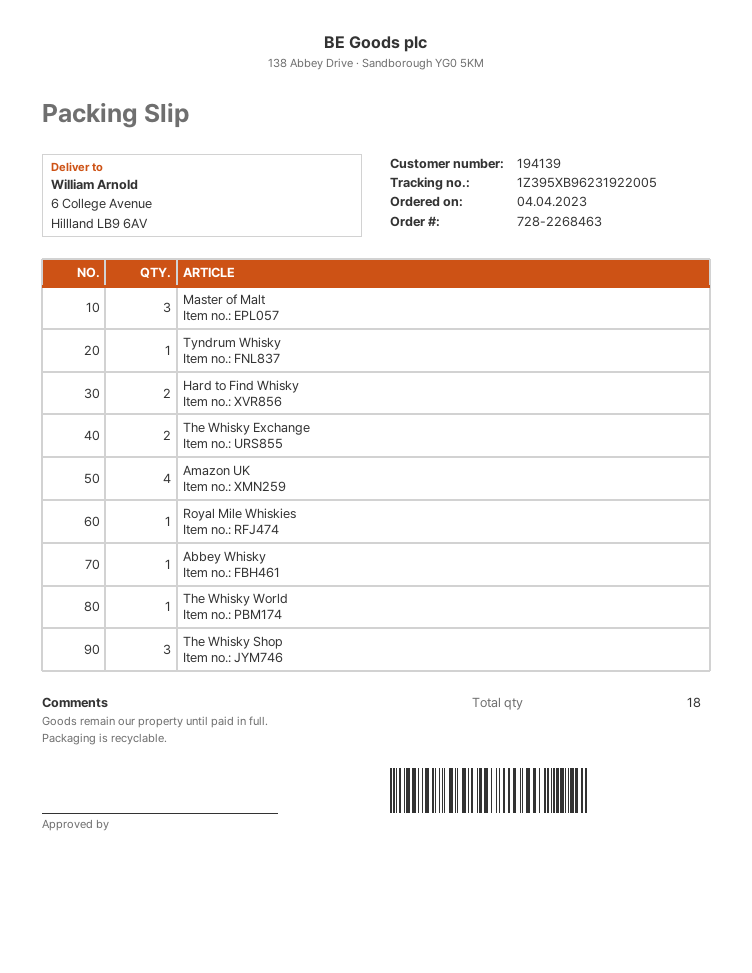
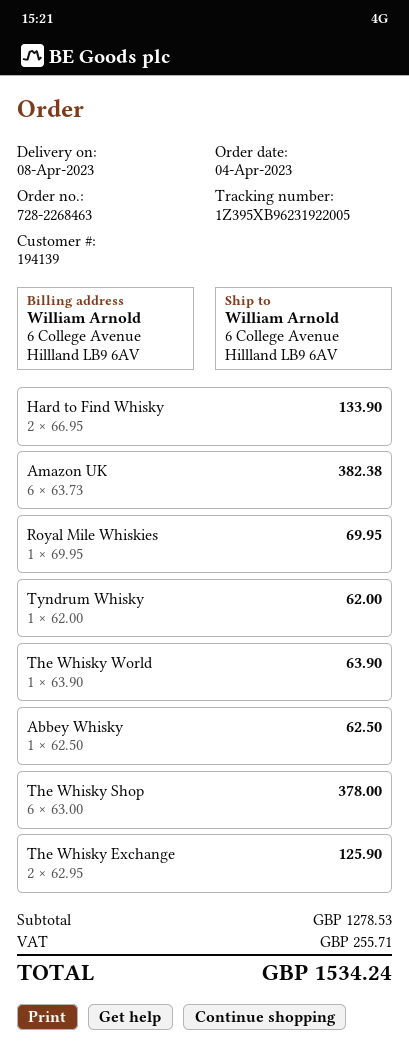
Master of Malt: 3 -> none
Amazon UK: 4 -> 6
The Whisky Shop: 3 -> 6

